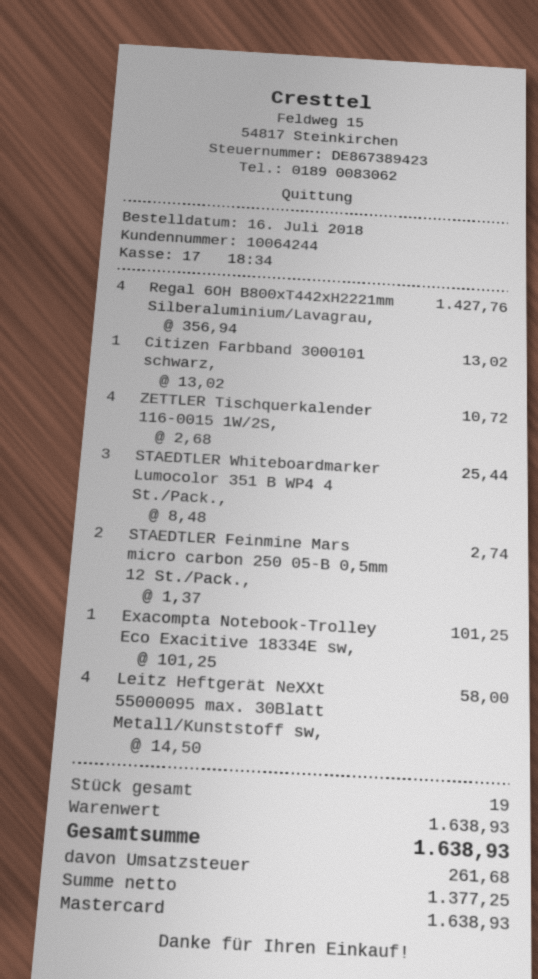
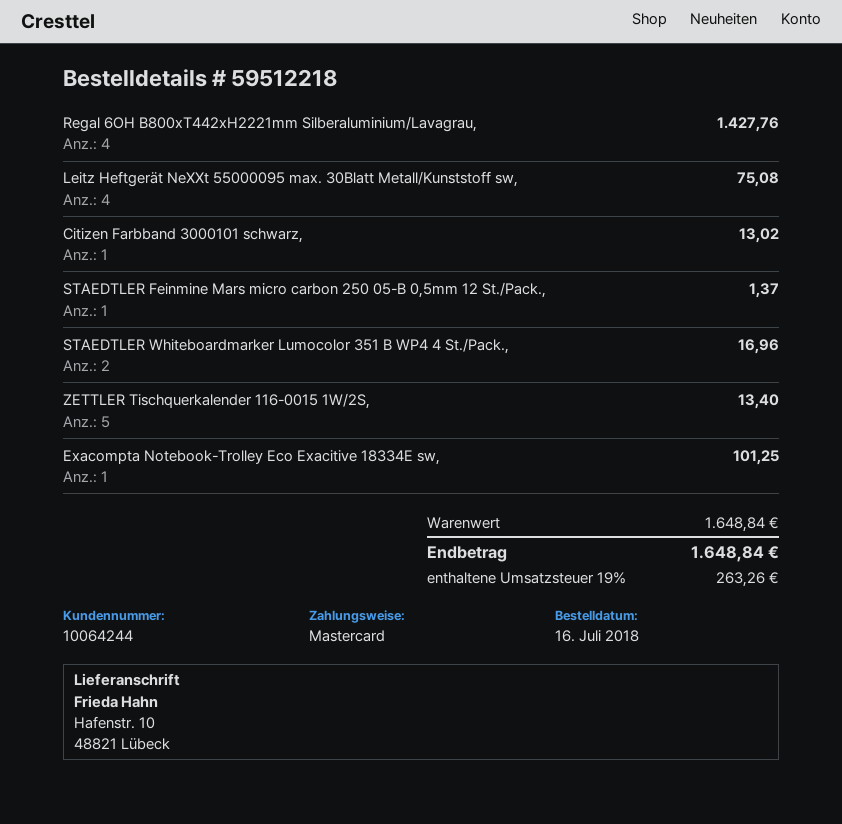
ZETTLER Tischquerkalender 116-0015 1W/2S,: 4 for 10.72 -> 5 for 13.40
STAEDTLER Whiteboardmarker Lumocolor 351 B WP4 4 St./Pack.,: 3 for 25.44 -> 2 for 16.96
STAEDTLER Feinmine Mars micro carbon 250 05-B 0,5mm 12 St./Pack.,: 2 for 2.74 -> 1 for 1.37
Leitz Heftgerät NeXXt 55000095 max. 30Blatt Metall/Kunststoff sw,: 4 for 58.00 -> 4 for 75.08
subtotal: 1638.93 -> 1648.84
tax: 261.68 -> 263.26
total: 1638.93 -> 1648.84

